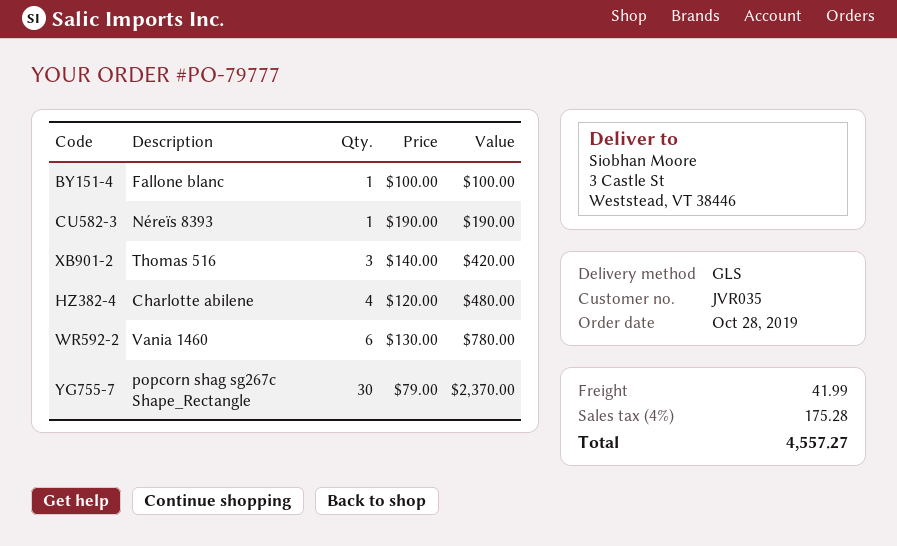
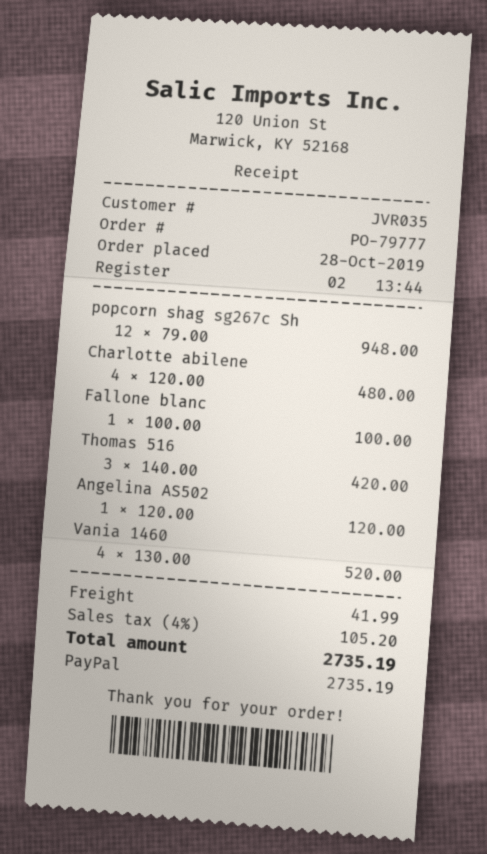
Néreïs 8393: 1 x 190.00 = 190.00 -> none
Vania 1460: 6 x 130.00 = 780.00 -> 4 x 130.00 = 520.00
popcorn shag sg267c Shape_Rectangle: 30 x 79.00 = 2370.00 -> 12 x 79.00 = 948.00
Angelina AS502: none -> 1 x 120.00 = 120.00
tax: 4% = 175.28 -> 4% = 105.20
total: 4557.27 -> 2735.19

